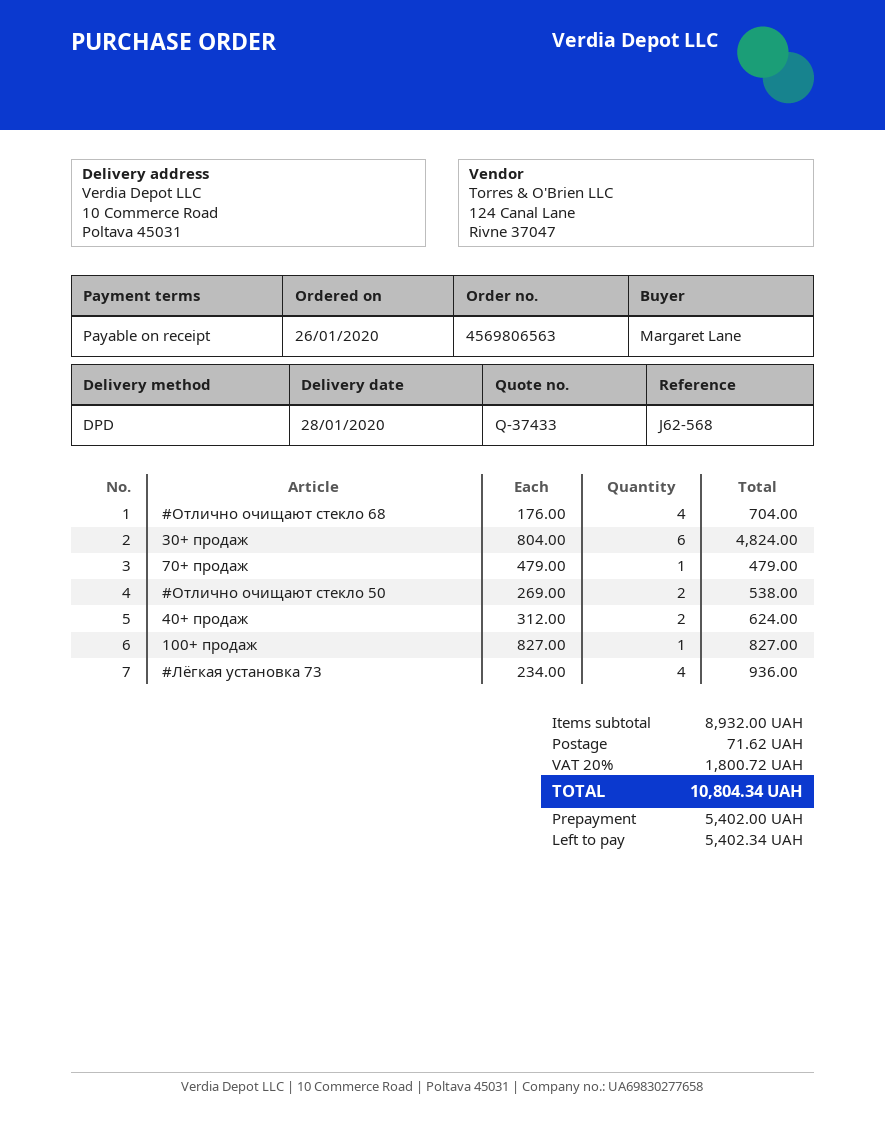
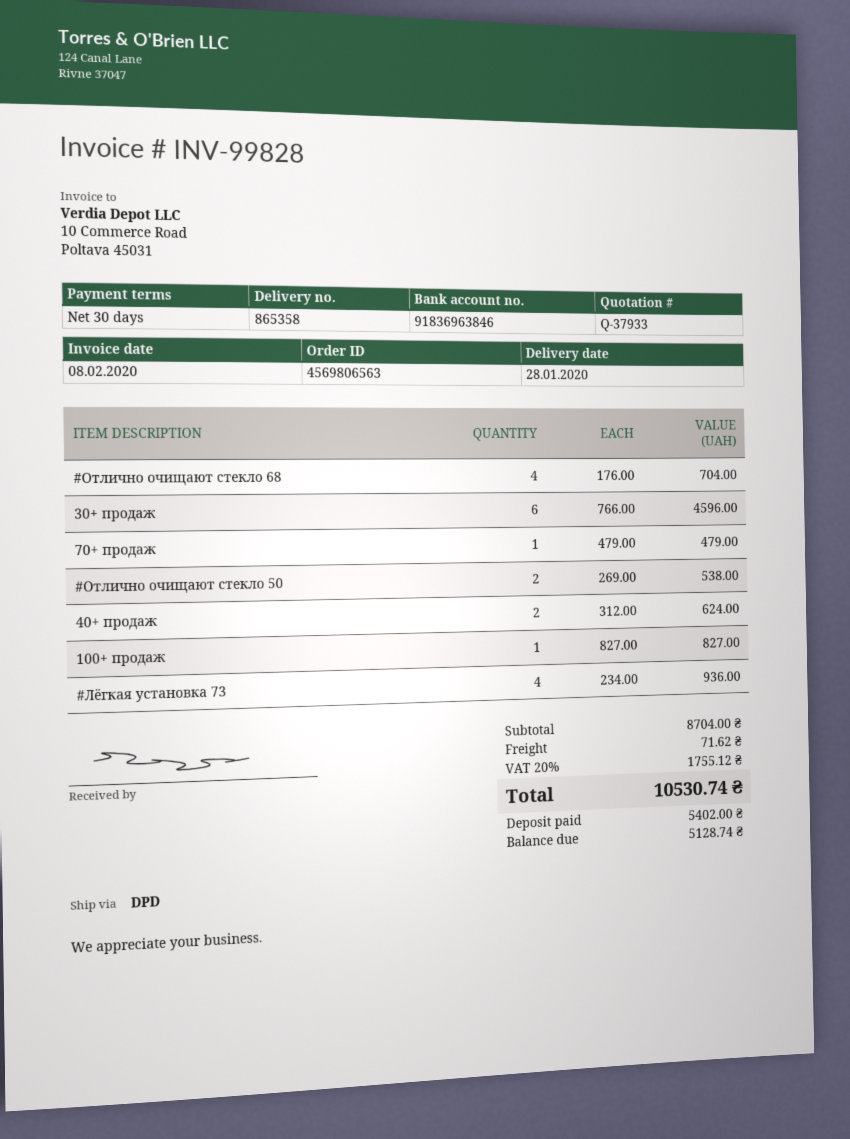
quote number: Q-37433 -> Q-37933
payment terms: on receipt -> 30 days
30+ продаж: 6 x 804.00 = 4824.00 -> 6 x 766.00 = 4596.00
subtotal: 8932.00 -> 8704.00
tax: 20% = 1800.72 -> 20% = 1755.12
total: 10804.34 -> 10530.74
balance: 5402.34 -> 5128.74

